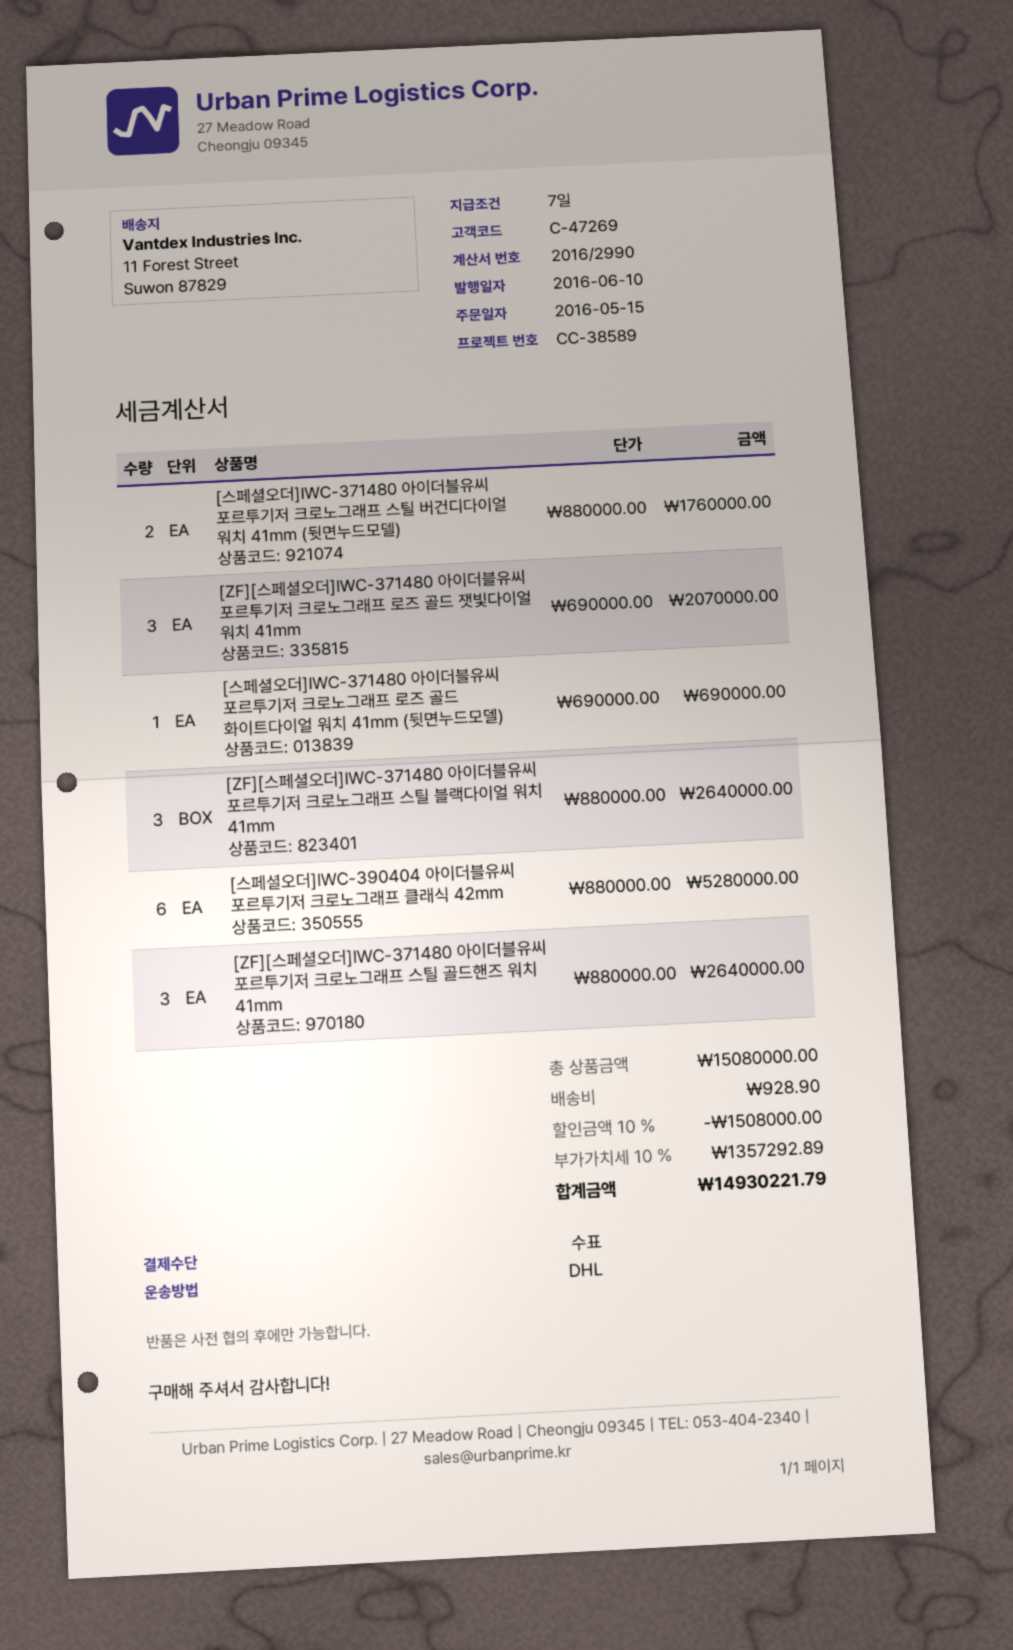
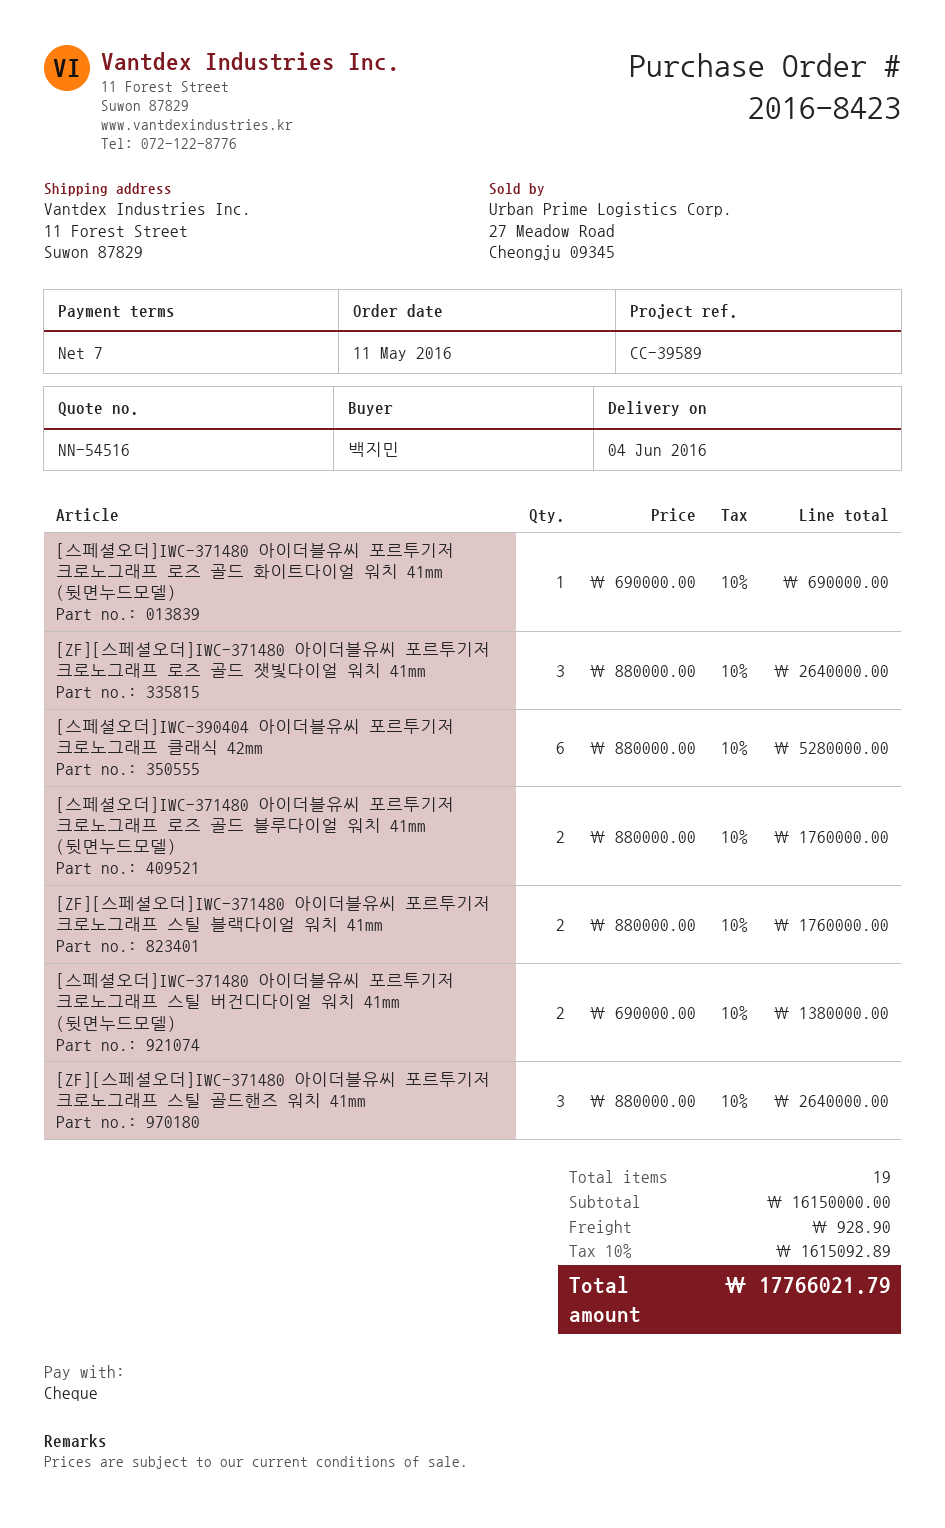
order date: 2016-05-15 -> 2016-05-11
reference: CC-38589 -> CC-39589
[스페셜오더]IWC-371480 아이더블유씨 포르투기저 크로노그래프 스틸 버건디다이얼 워치 41mm (뒷면누드모델): 2 x 880000.00 = 1760000.00 -> 2 x 690000.00 = 1380000.00
[ZF][스페셜오더]IWC-371480 아이더블유씨 포르투기저 크로노그래프 로즈 골드 잿빛다이얼 워치 41mm: 3 x 690000.00 = 2070000.00 -> 3 x 880000.00 = 2640000.00
[ZF][스페셜오더]IWC-371480 아이더블유씨 포르투기저 크로노그래프 스틸 블랙다이얼 워치 41mm: 3 x 880000.00 = 2640000.00 -> 2 x 880000.00 = 1760000.00
[스페셜오더]IWC-371480 아이더블유씨 포르투기저 크로노그래프 로즈 골드 블루다이얼 워치 41mm (뒷면누드모델): none -> 2 x 880000.00 = 1760000.00
subtotal: 15080000.00 -> 16150000.00
discount: 10% = 1508000.00 -> none
tax: 10% = 1357292.89 -> 10% = 1615092.89
total: 14930221.79 -> 17766021.79

